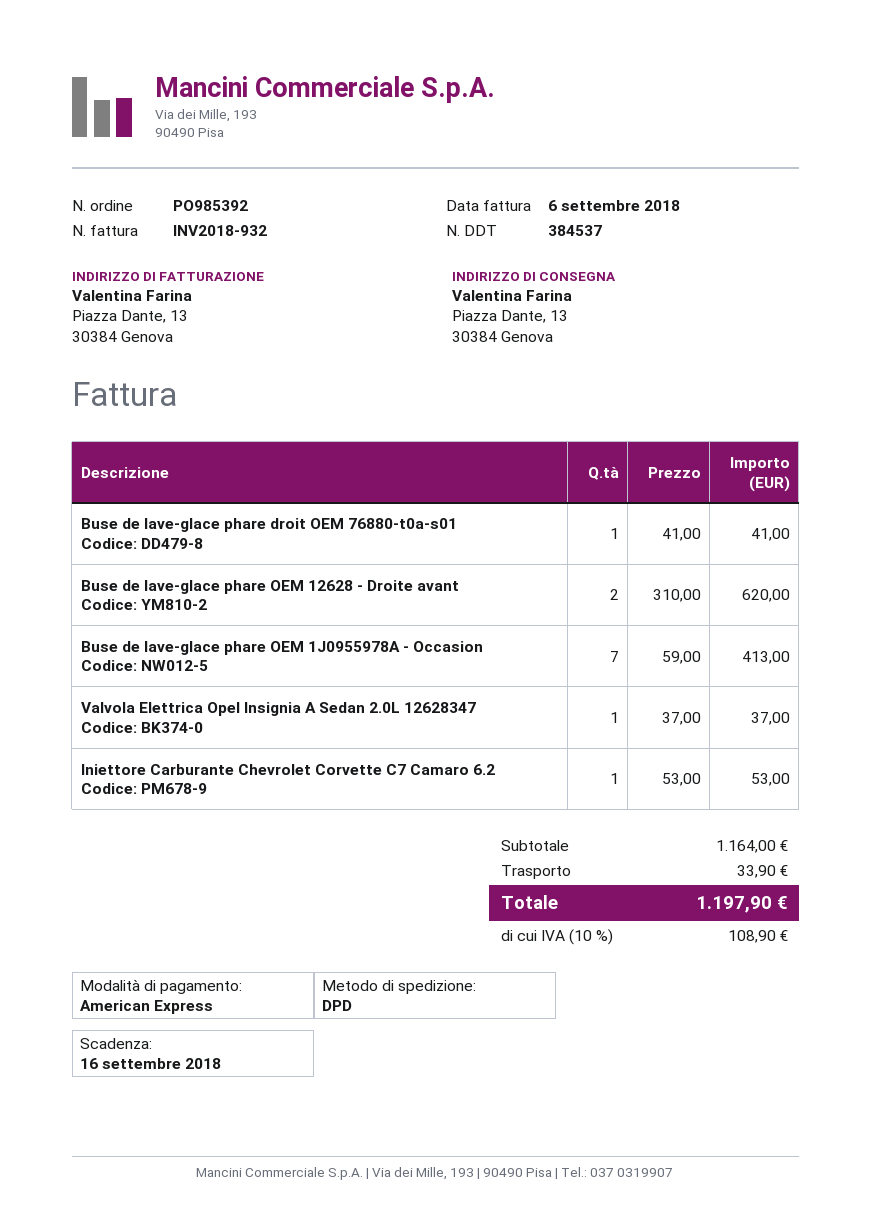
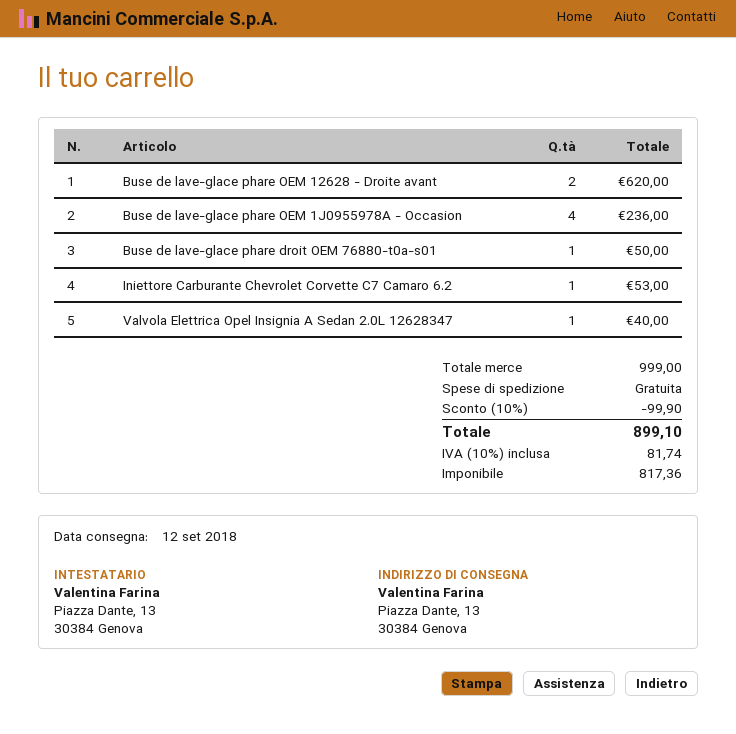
Buse de lave-glace phare droit OEM 76880-t0a-s01: 1 for 41.00 -> 1 for 50.00
Buse de lave-glace phare OEM 1J0955978A - Occasion: 7 for 413.00 -> 4 for 236.00
Valvola Elettrica Opel Insignia A Sedan 2.0L 12628347: 1 for 37.00 -> 1 for 40.00
subtotal: 1164.00 -> 999.00
discount: none -> 10% = 99.90
shipping: 33.90 -> 0.00
tax: 10% = 108.90 -> 10% = 81.74
total: 1197.90 -> 899.10

